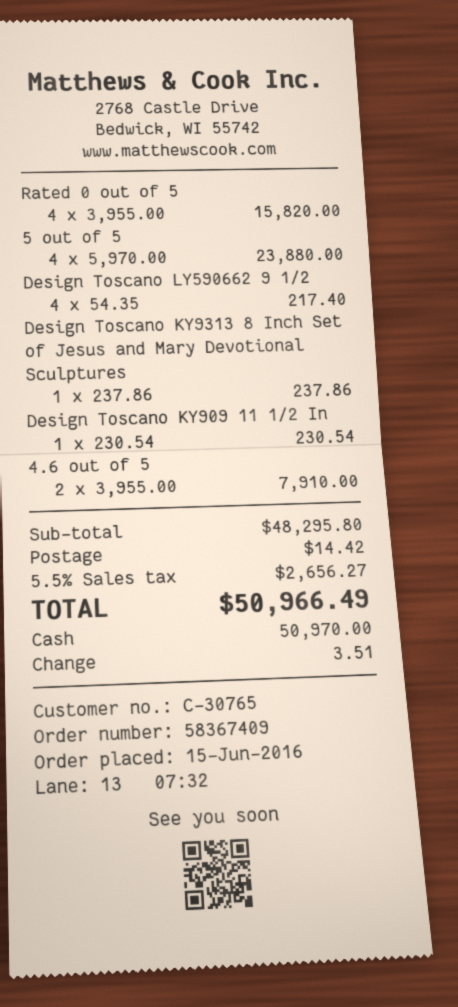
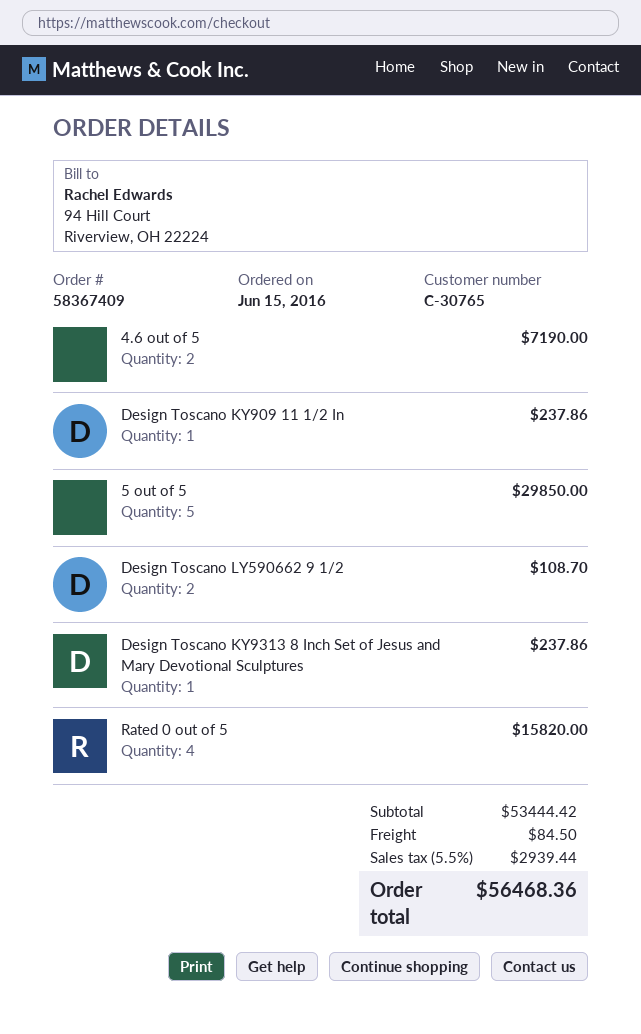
5 out of 5: 4 for 23880.00 -> 5 for 29850.00
Design Toscano LY590662 9 1/2: 4 for 217.40 -> 2 for 108.70
Design Toscano KY909 11 1/2 In: 1 for 230.54 -> 1 for 237.86
4.6 out of 5: 2 for 7910.00 -> 2 for 7190.00
subtotal: 48295.80 -> 53444.42
shipping: 14.42 -> 84.50
tax: 5.5% = 2656.27 -> 5.5% = 2939.44
total: 50966.49 -> 56468.36

